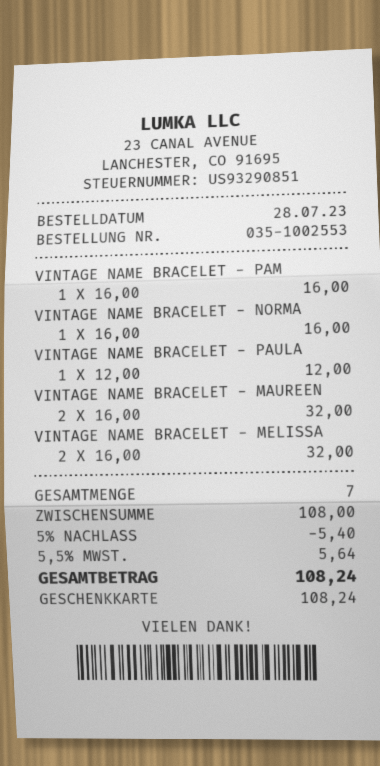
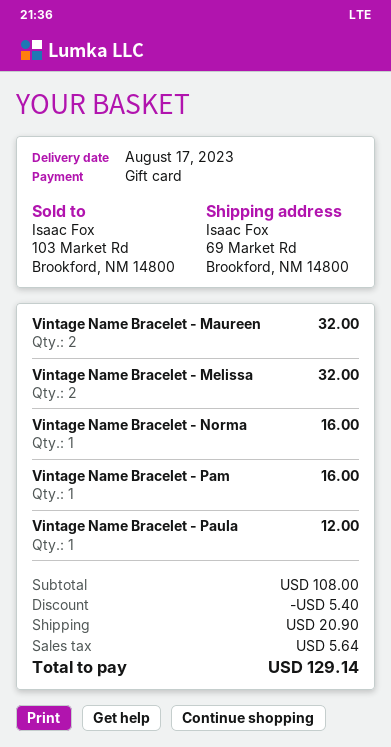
shipping: none -> 20.90
total: 108.24 -> 129.14

